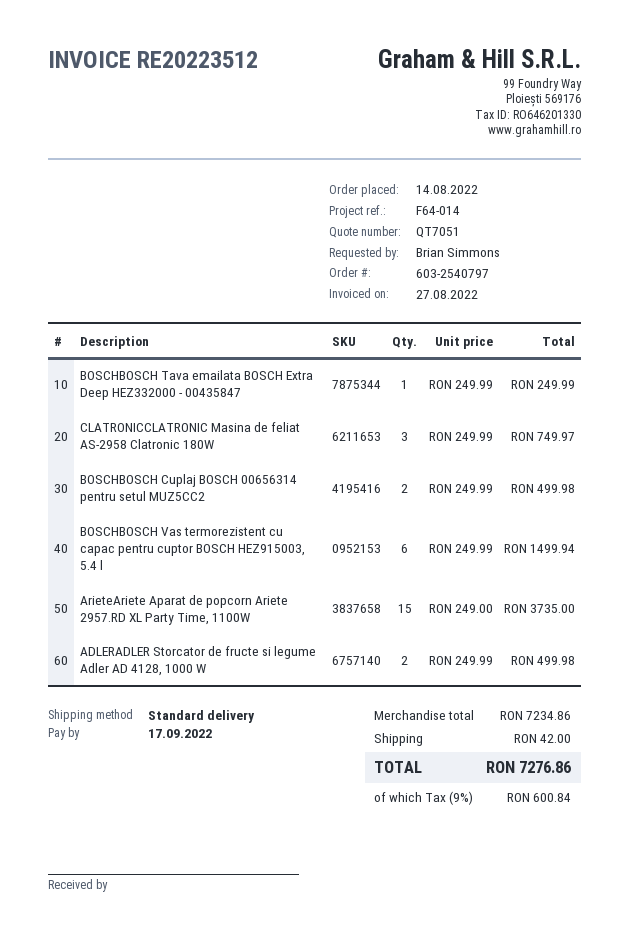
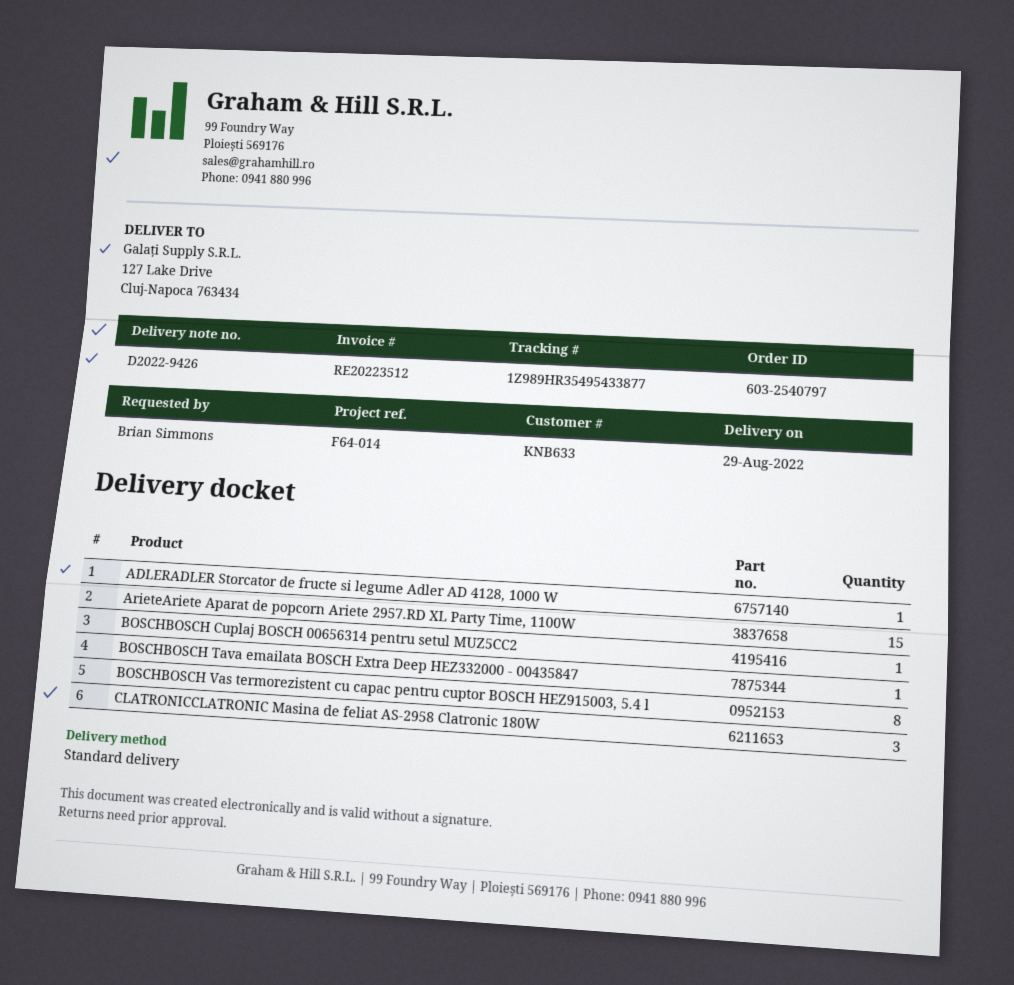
BOSCHBOSCH Cuplaj BOSCH 00656314 pentru setul MUZ5CC2: 2 -> 1
BOSCHBOSCH Vas termorezistent cu capac pentru cuptor BOSCH HEZ915003, 5.4 l: 6 -> 8
ADLERADLER Storcator de fructe si legume Adler AD 4128, 1000 W: 2 -> 1

